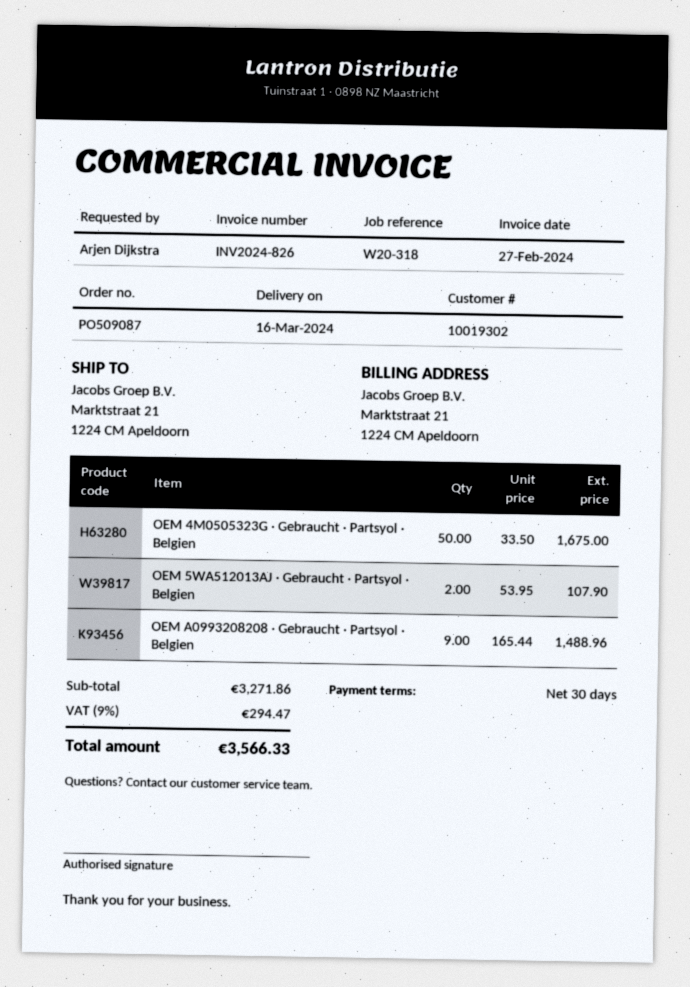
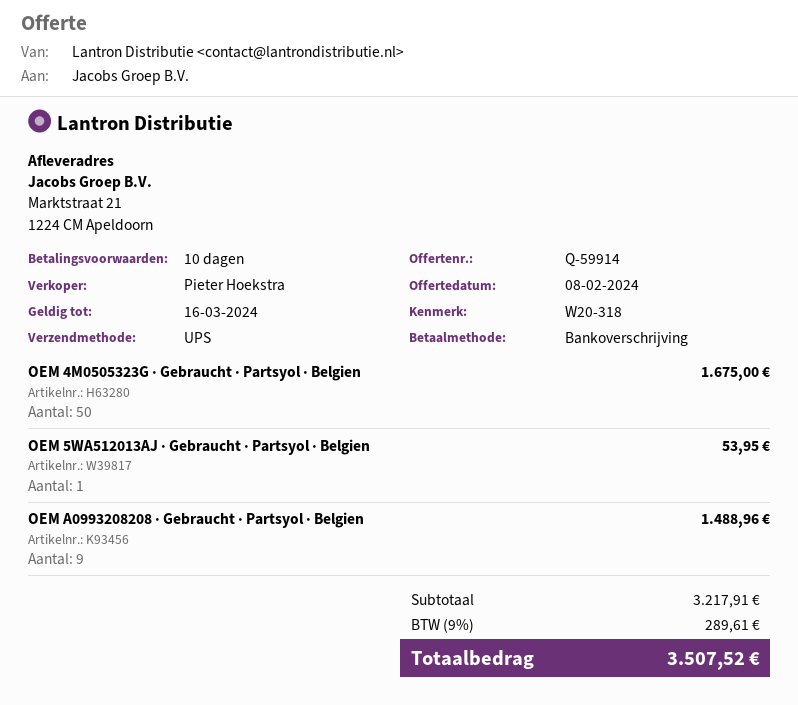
payment terms: 30 days -> 10 days
OEM 5WA512013AJ · Gebraucht · Partsyol · Belgien: 2 for 107.90 -> 1 for 53.95
subtotal: 3271.86 -> 3217.91
tax: 9% = 294.47 -> 9% = 289.61
total: 3566.33 -> 3507.52

